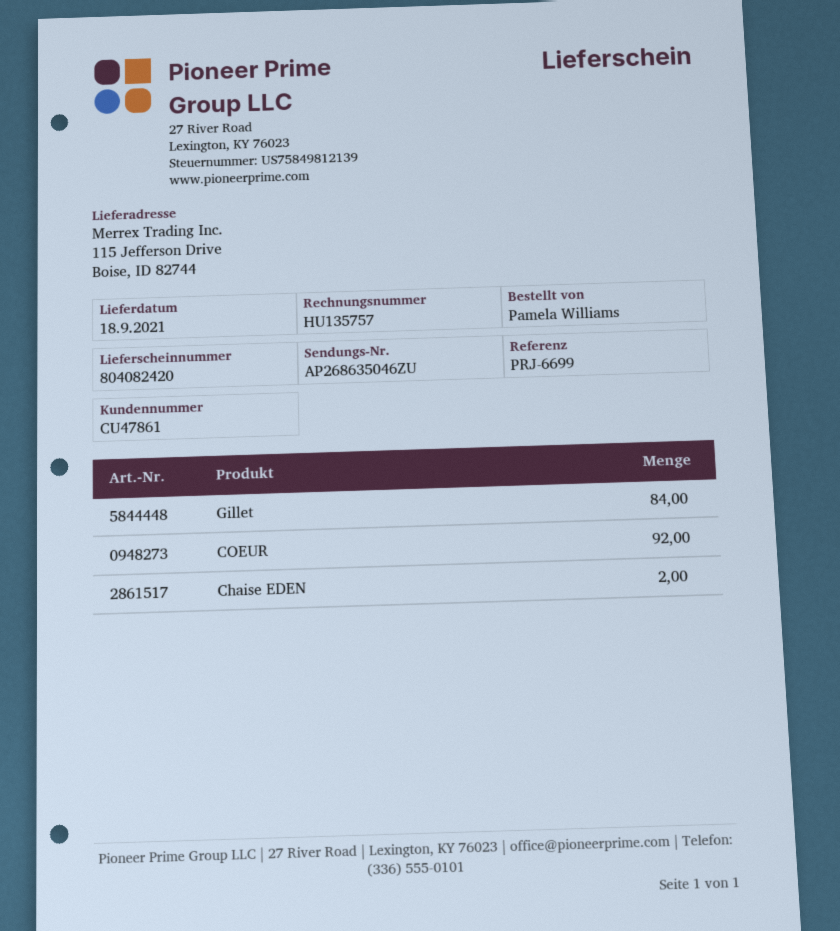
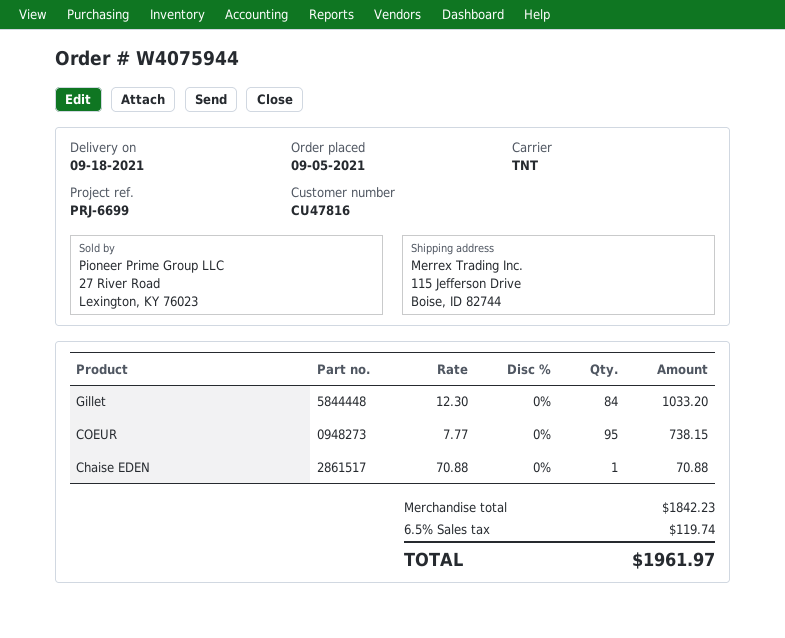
customer number: CU47861 -> CU47816
COEUR: 92 -> 95
Chaise EDEN: 2 -> 1

